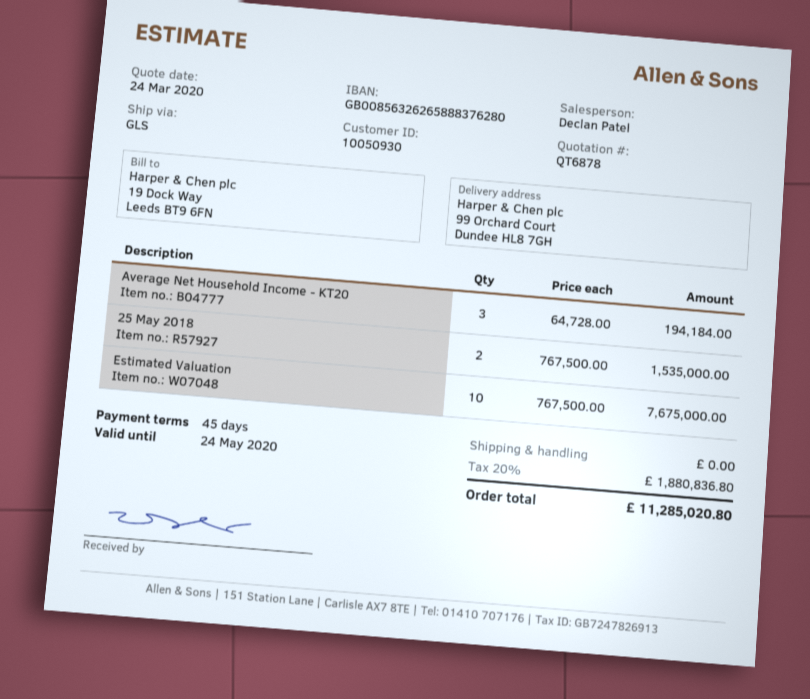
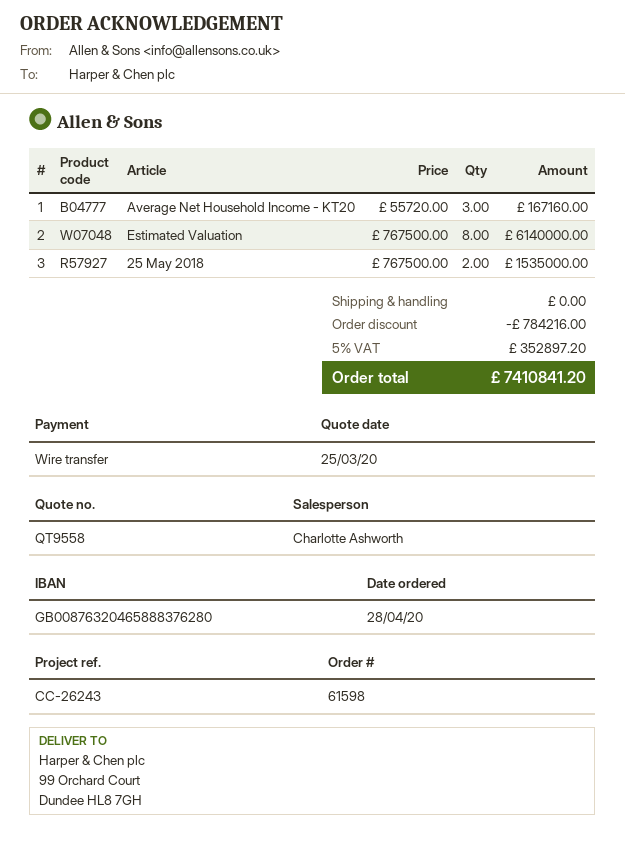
quote number: QT6878 -> QT9558
quote date: 2020-03-24 -> 2020-03-25
sales rep: Declan Patel -> Charlotte Ashworth
bank account: GB00856326265888376280 -> GB00876320465888376280
Average Net Household Income - KT20: 3 x 64728.00 = 194184.00 -> 3 x 55720.00 = 167160.00
Estimated Valuation: 10 x 767500.00 = 7675000.00 -> 8 x 767500.00 = 6140000.00
discount: none -> 784216.00
tax: 20% = 1880836.80 -> 5% = 352897.20
total: 11285020.80 -> 7410841.20

